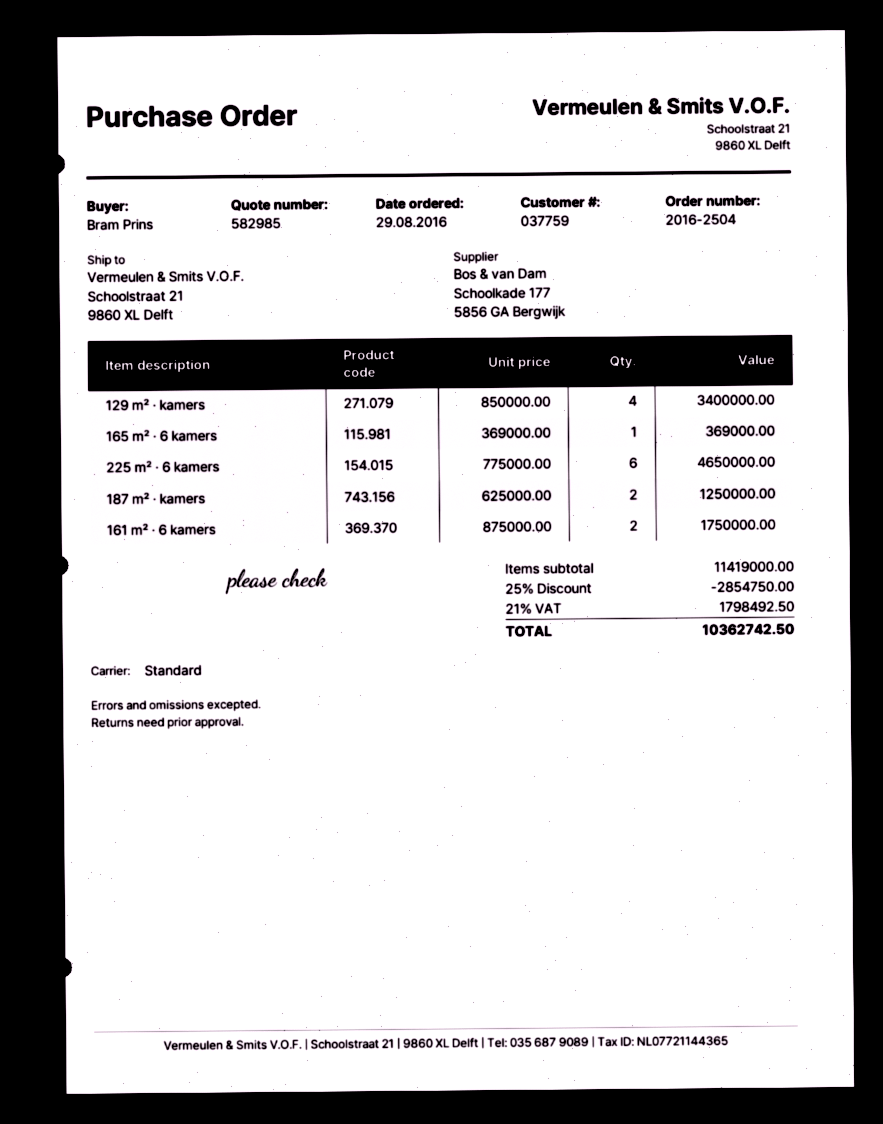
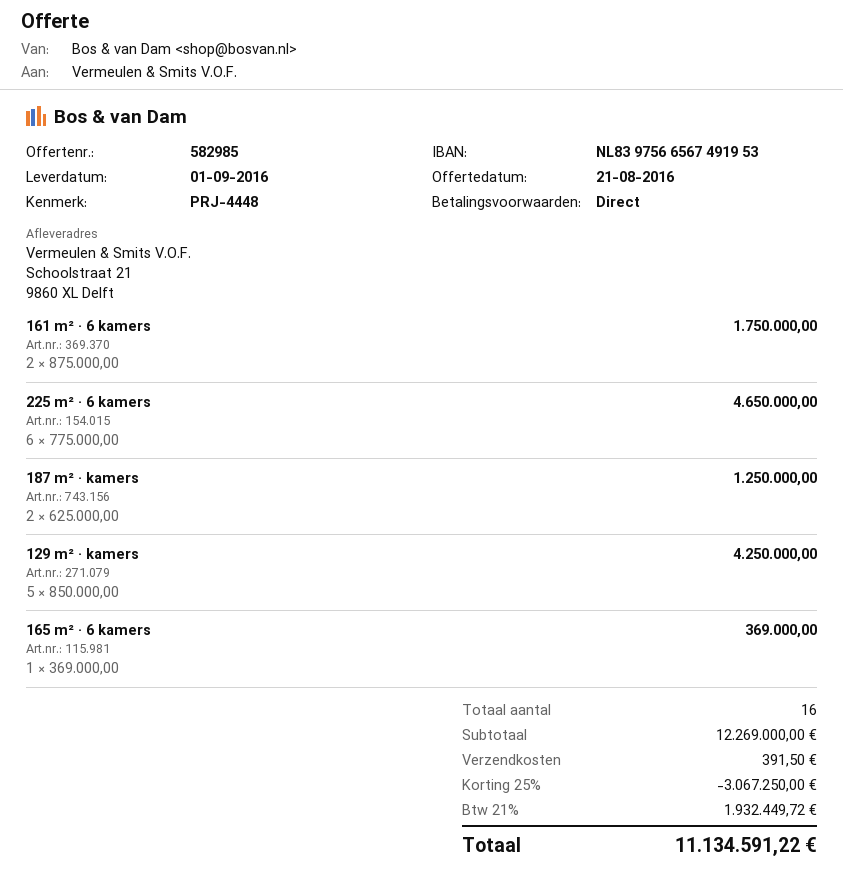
129 m² · kamers: 4 x 850000.00 = 3400000.00 -> 5 x 850000.00 = 4250000.00
subtotal: 11419000.00 -> 12269000.00
discount: 25% = 2854750.00 -> 25% = 3067250.00
shipping: none -> 391.50
tax: 21% = 1798492.50 -> 21% = 1932449.72
total: 10362742.50 -> 11134591.22

